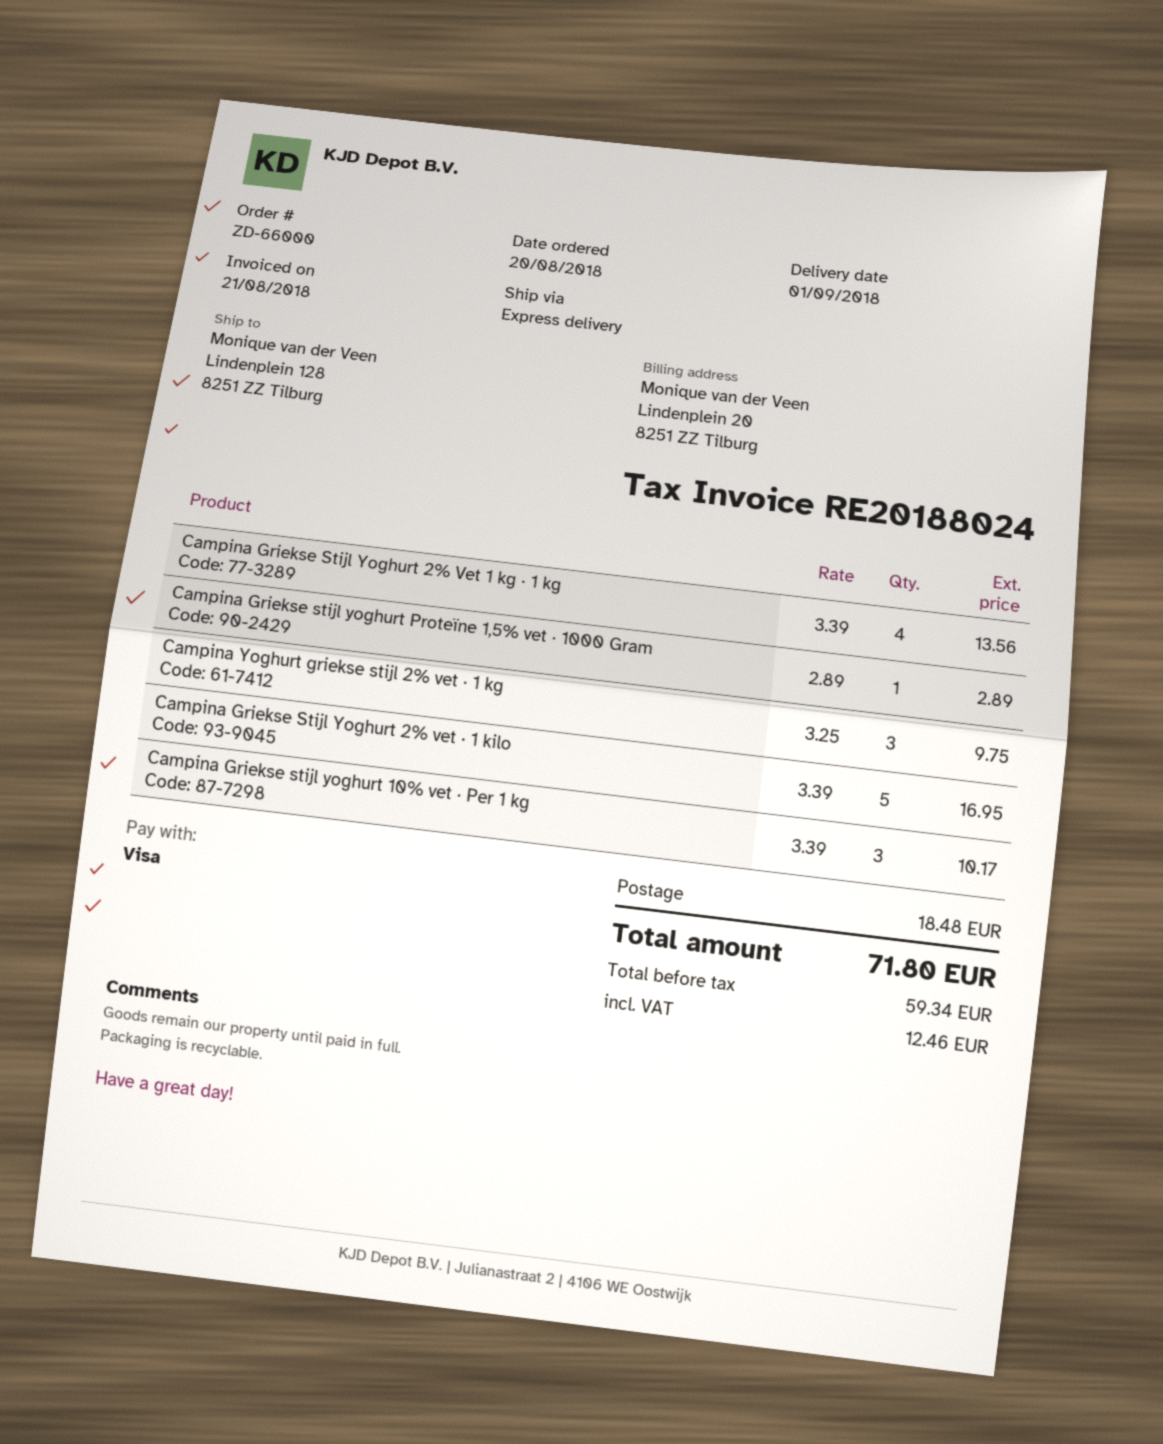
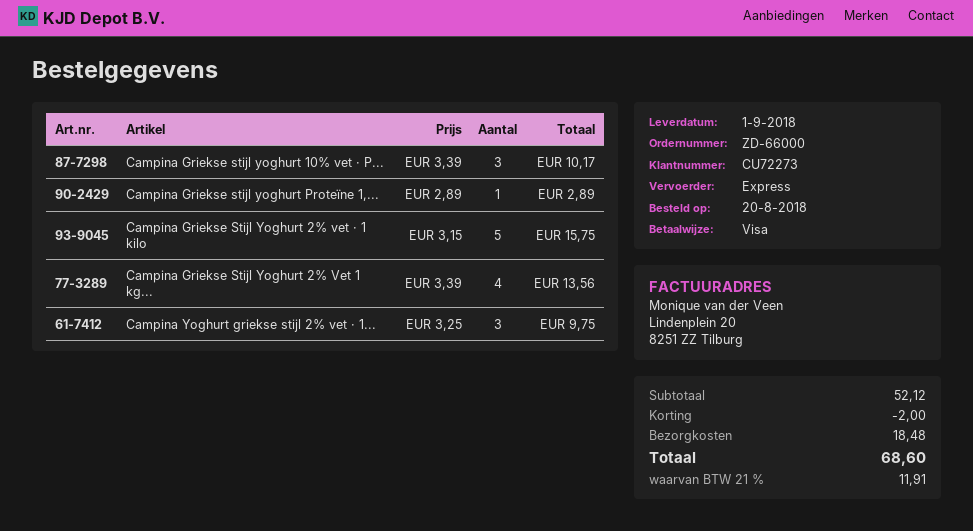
Campina Griekse Stijl Yoghurt 2% vet · 1 kilo: 5 x 3.39 = 16.95 -> 5 x 3.15 = 15.75
discount: none -> 2.00
tax: 12.46 -> 11.91
total: 71.80 -> 68.60

